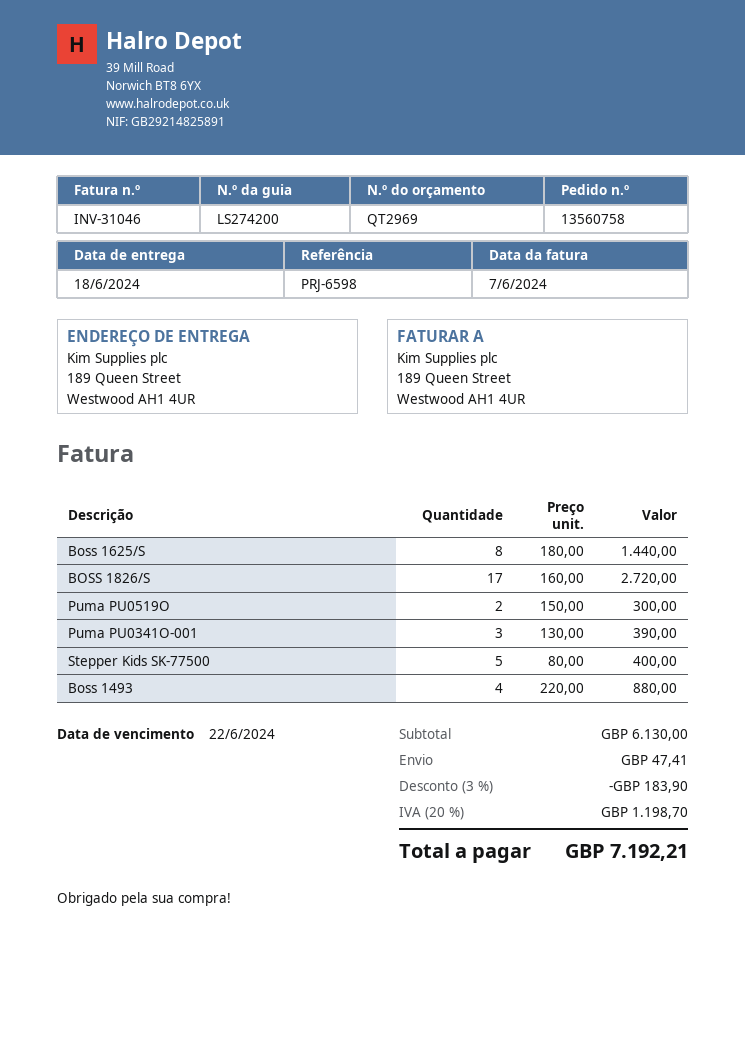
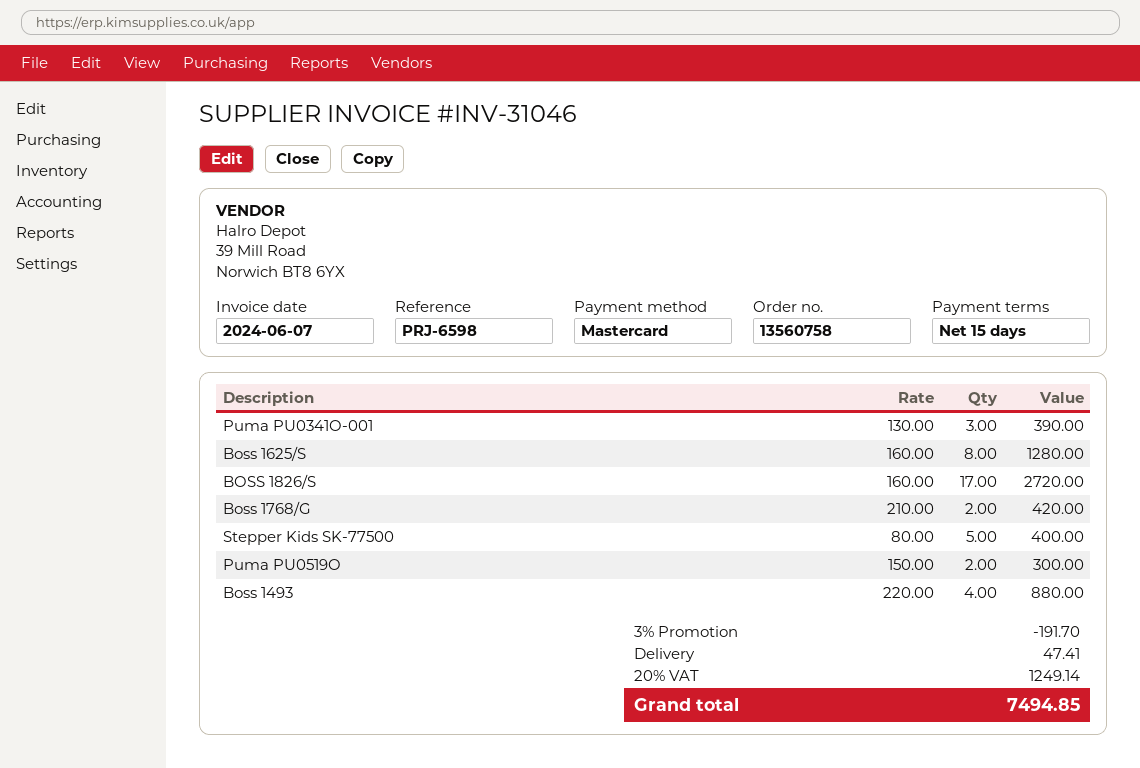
Boss 1625/S: 8 x 180.00 = 1440.00 -> 8 x 160.00 = 1280.00
Boss 1768/G: none -> 2 x 210.00 = 420.00
discount: 3% = 183.90 -> 3% = 191.70
tax: 20% = 1198.70 -> 20% = 1249.14
total: 7192.21 -> 7494.85

